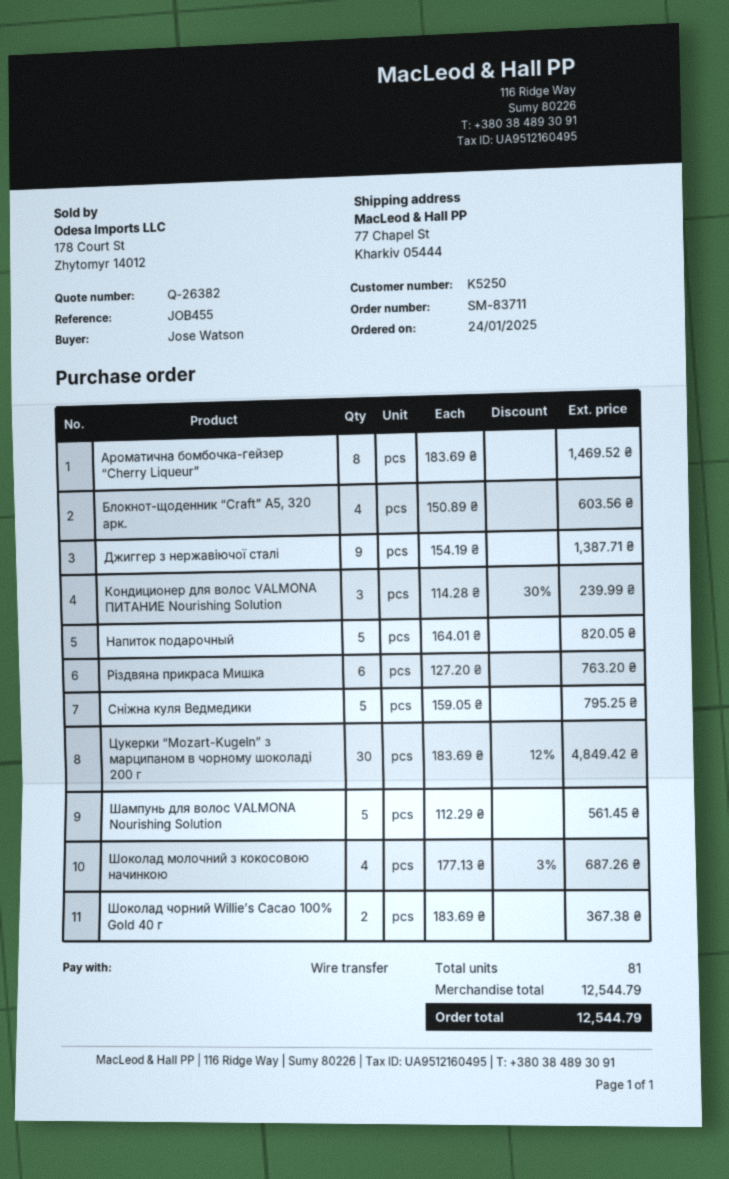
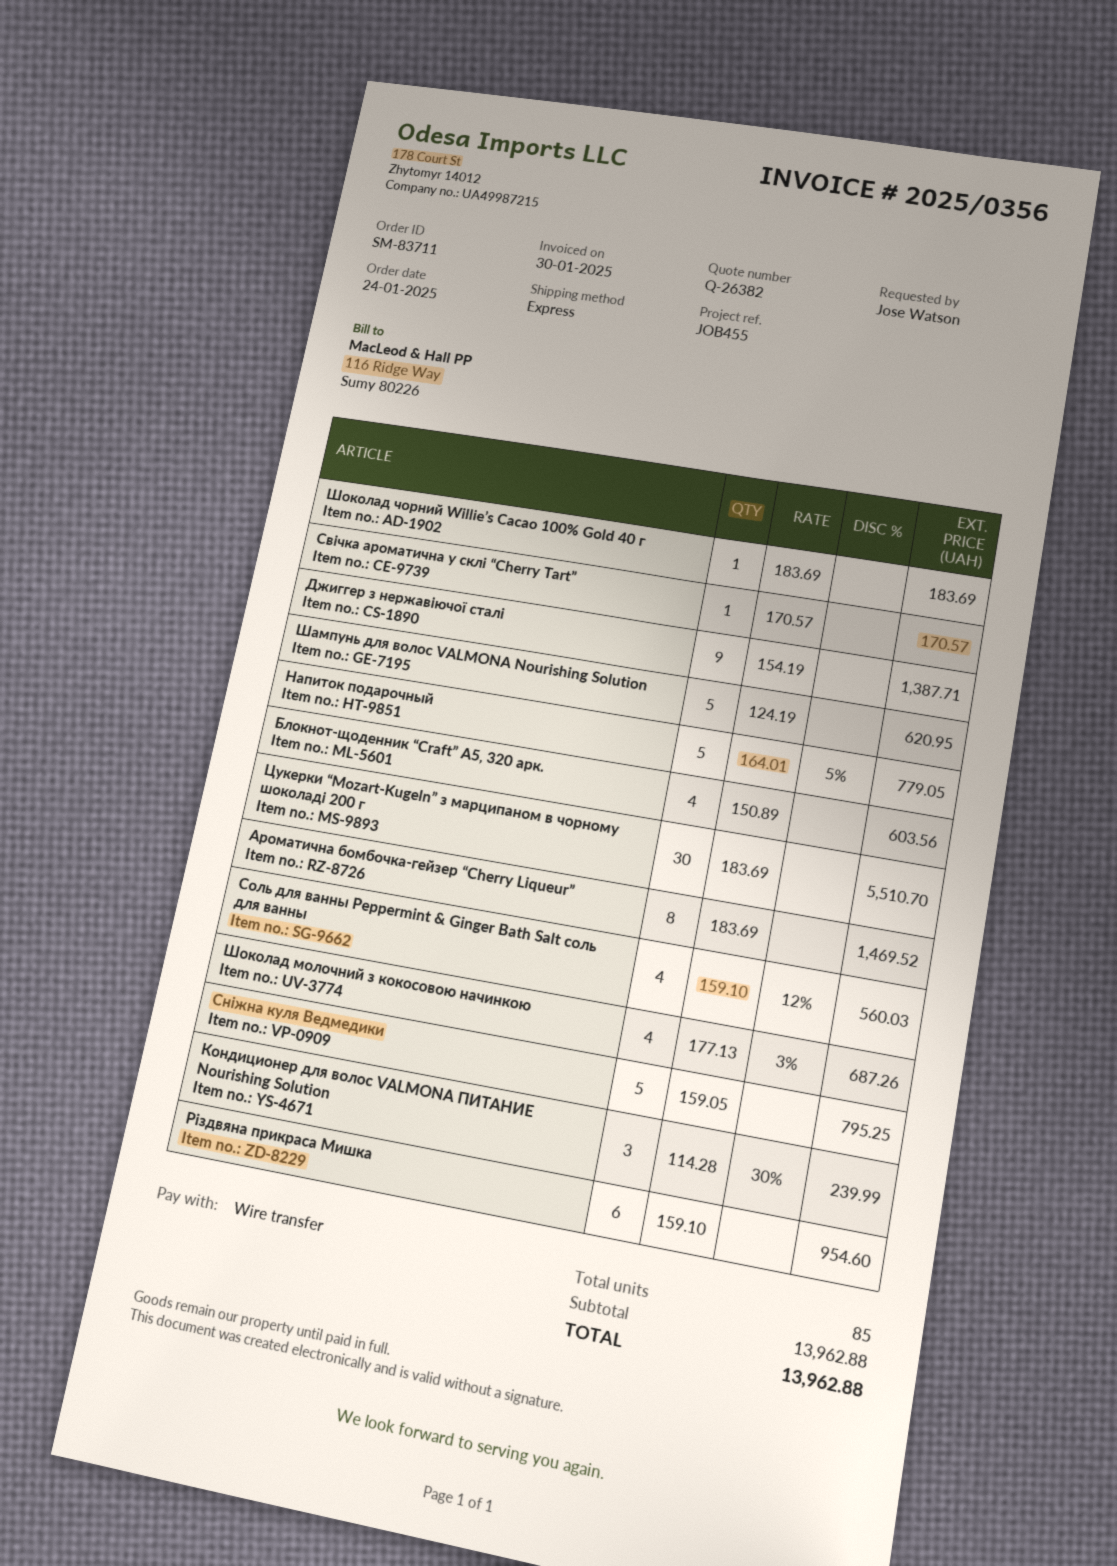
Напиток подарочный: 5 x 164.01 = 820.05 -> 5 x 164.01 - 5% = 779.05
Різдвяна прикраса Мишка: 6 x 127.20 = 763.20 -> 6 x 159.10 = 954.60
Цукерки “Mozart-Kugeln” з марципаном в чорному шоколаді 200 г: 30 x 183.69 - 12% = 4849.42 -> 30 x 183.69 = 5510.70
Шампунь для волос VALMONA Nourishing Solution: 5 x 112.29 = 561.45 -> 5 x 124.19 = 620.95
Шоколад чорний Willie’s Сacao 100% Gold 40 г: 2 x 183.69 = 367.38 -> 1 x 183.69 = 183.69
Свічка ароматична у склі “Cherry Tart”: none -> 1 x 170.57 = 170.57
Соль для ванны Peppermint & Ginger Bath Salt соль для ванны: none -> 4 x 159.10 - 12% = 560.03
total quantity: 81 -> 85
subtotal: 12544.79 -> 13962.88
total: 12544.79 -> 13962.88

